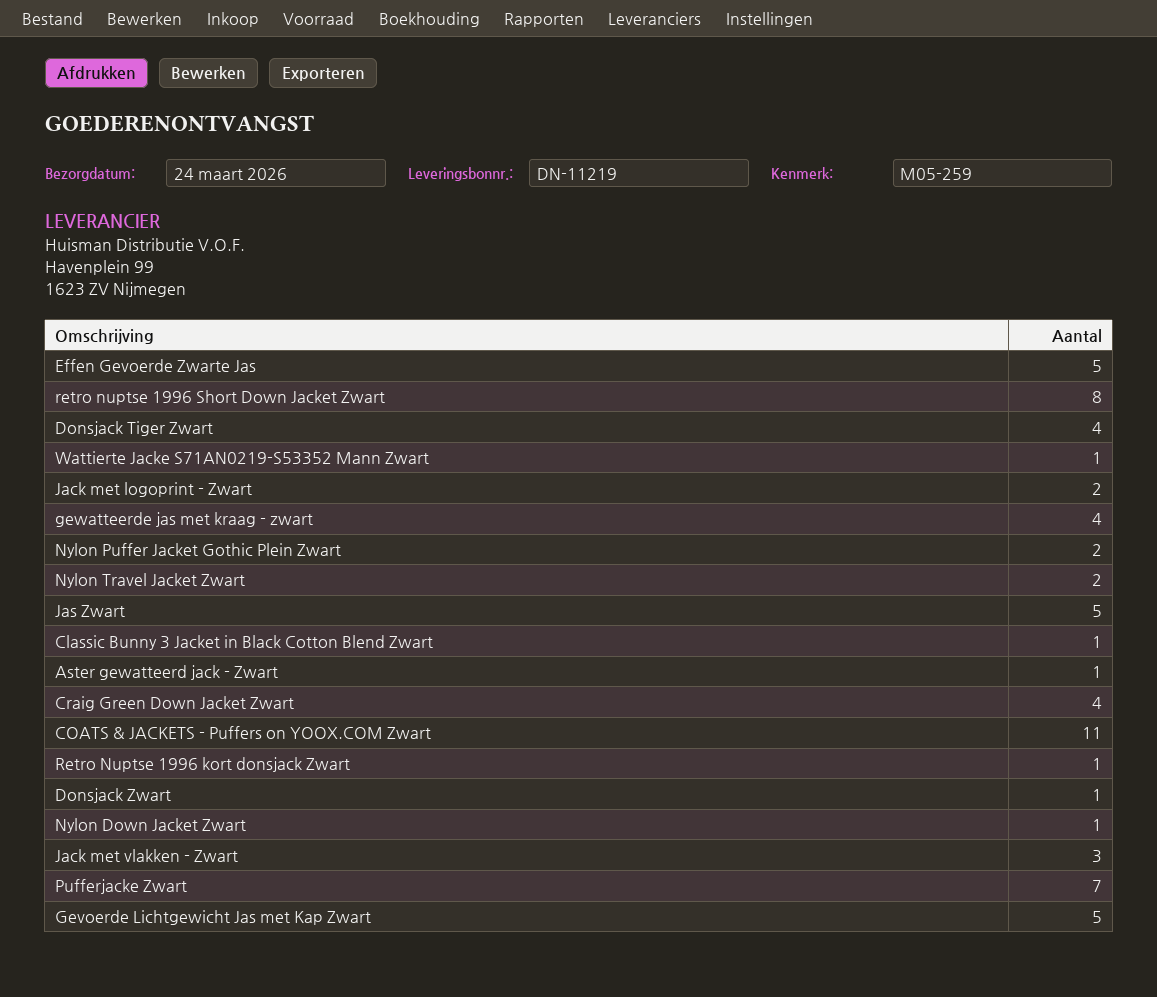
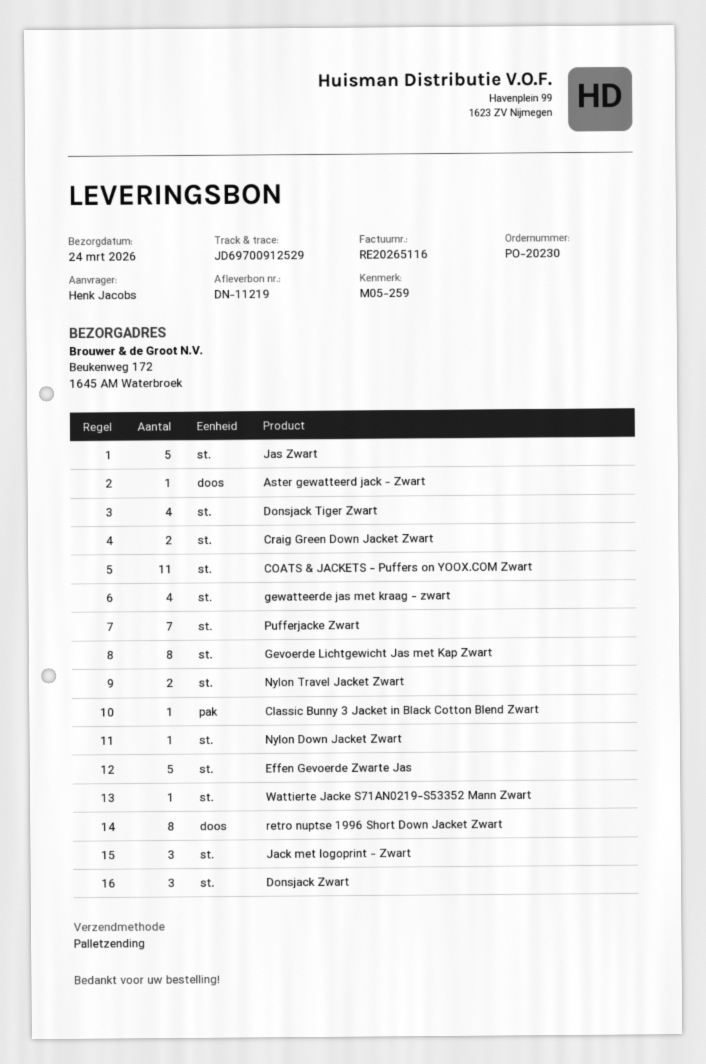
Jack met logoprint - Zwart: 2 -> 3
Nylon Puffer Jacket Gothic Plein Zwart: 2 -> none
Craig Green Down Jacket Zwart: 4 -> 2
Retro Nuptse 1996 kort donsjack Zwart: 1 -> none
Donsjack Zwart: 1 -> 3
Jack met vlakken - Zwart: 3 -> none
Gevoerde Lichtgewicht Jas met Kap Zwart: 5 -> 8

